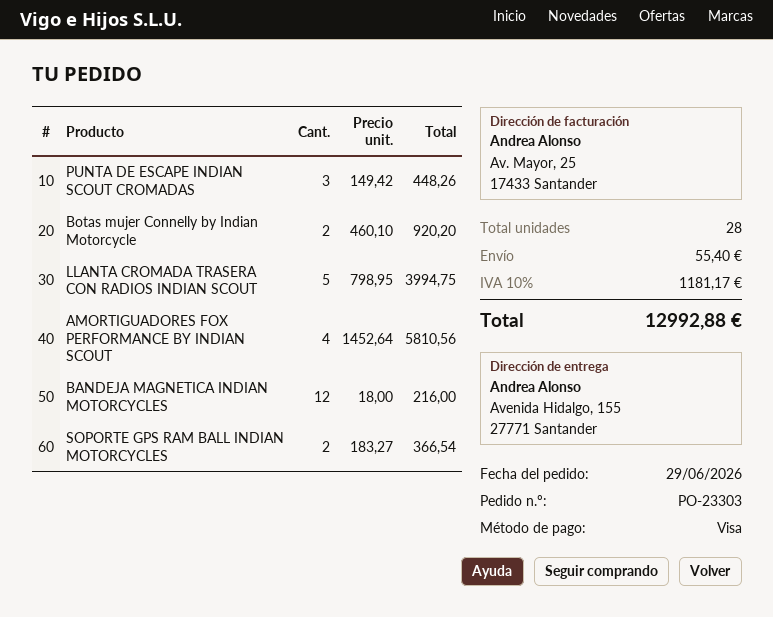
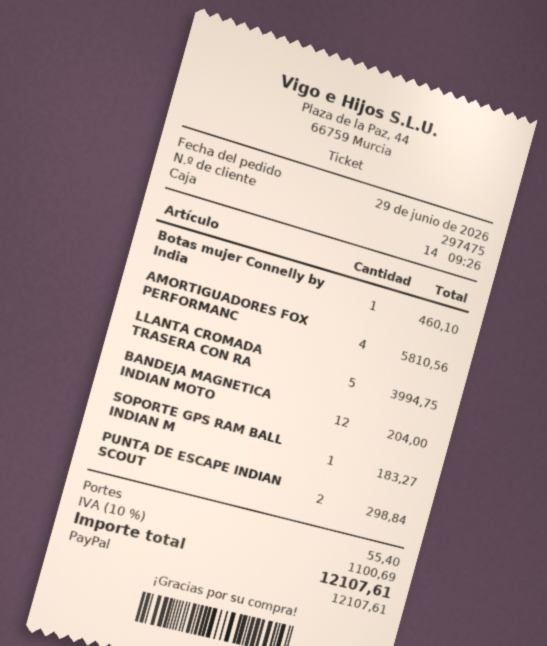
payment method: Visa -> PayPal
PUNTA DE ESCAPE INDIAN SCOUT CROMADAS: 3 for 448.26 -> 2 for 298.84
Botas mujer Connelly by Indian Motorcycle: 2 for 920.20 -> 1 for 460.10
BANDEJA MAGNETICA INDIAN MOTORCYCLES: 12 for 216.00 -> 12 for 204.00
SOPORTE GPS RAM BALL INDIAN MOTORCYCLES: 2 for 366.54 -> 1 for 183.27
tax: 10% = 1181.17 -> 10% = 1100.69
total: 12992.88 -> 12107.61

